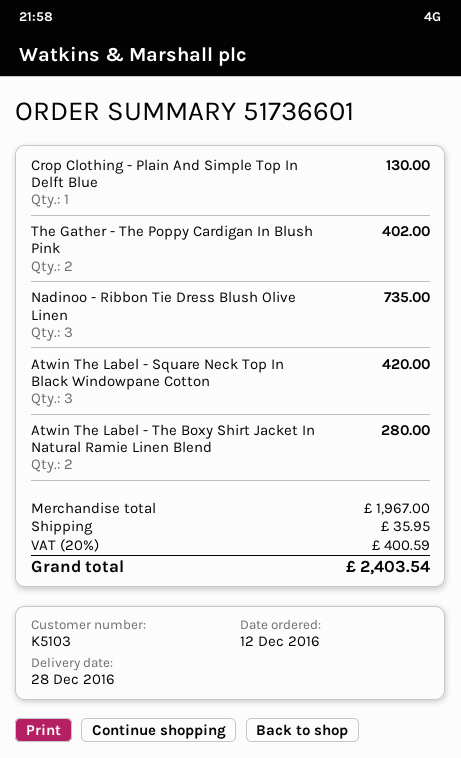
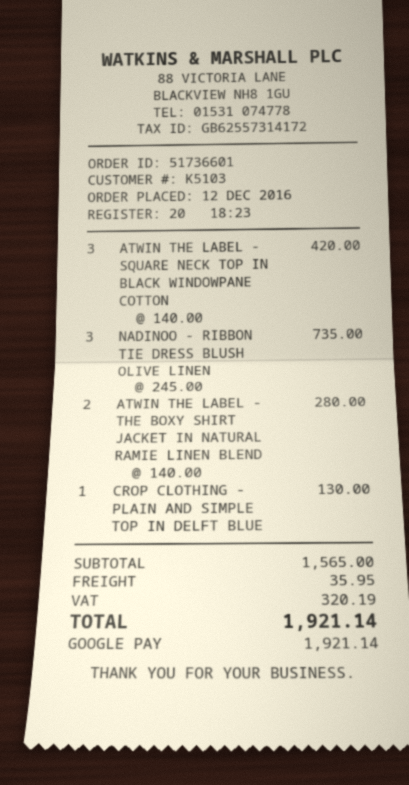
The Gather - The Poppy Cardigan In Blush Pink: 2 for 402.00 -> none
subtotal: 1967.00 -> 1565.00
tax: 400.59 -> 320.19
total: 2403.54 -> 1921.14

